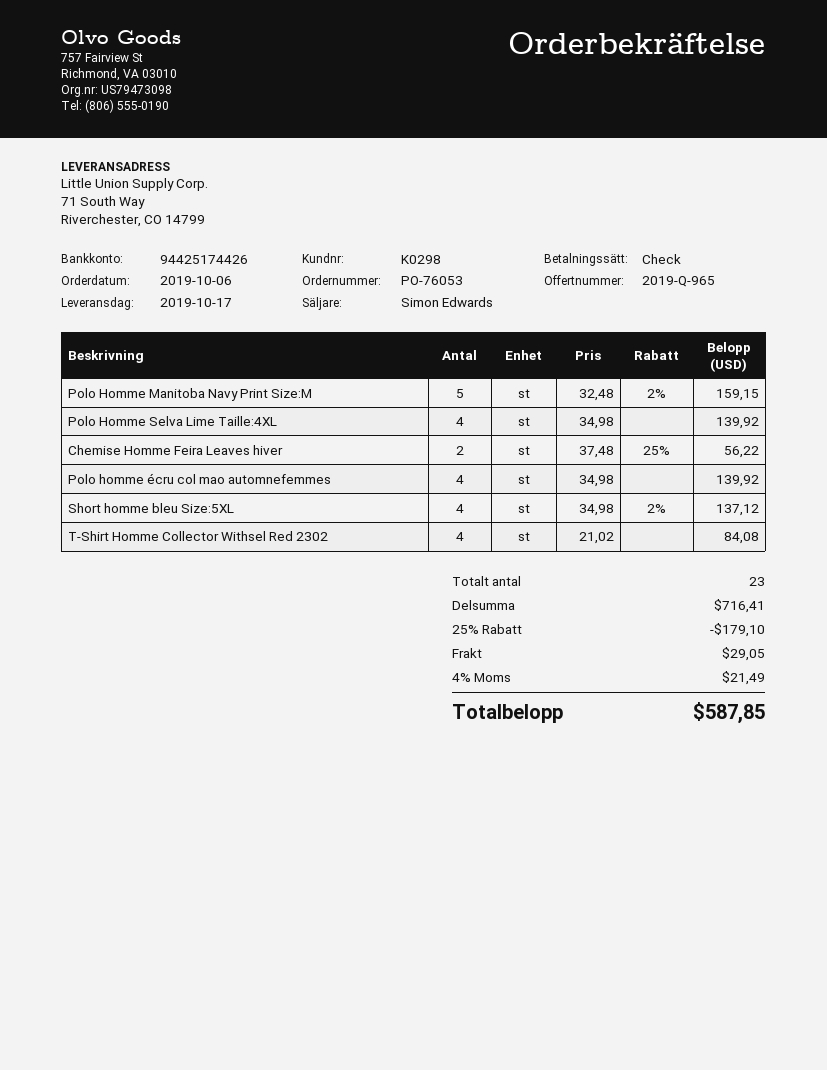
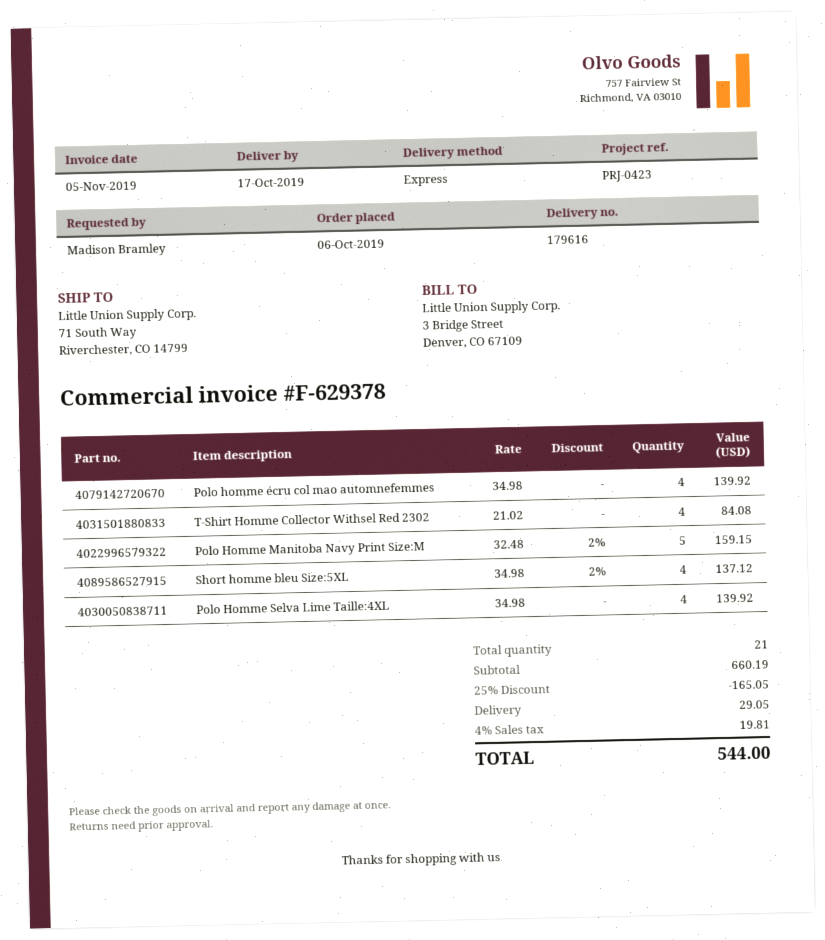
Chemise Homme Feira Leaves hiver: 2 x 37.48 - 25% = 56.22 -> none
total quantity: 23 -> 21
subtotal: 716.41 -> 660.19
discount: 25% = 179.10 -> 25% = 165.05
tax: 4% = 21.49 -> 4% = 19.81
total: 587.85 -> 544.00

